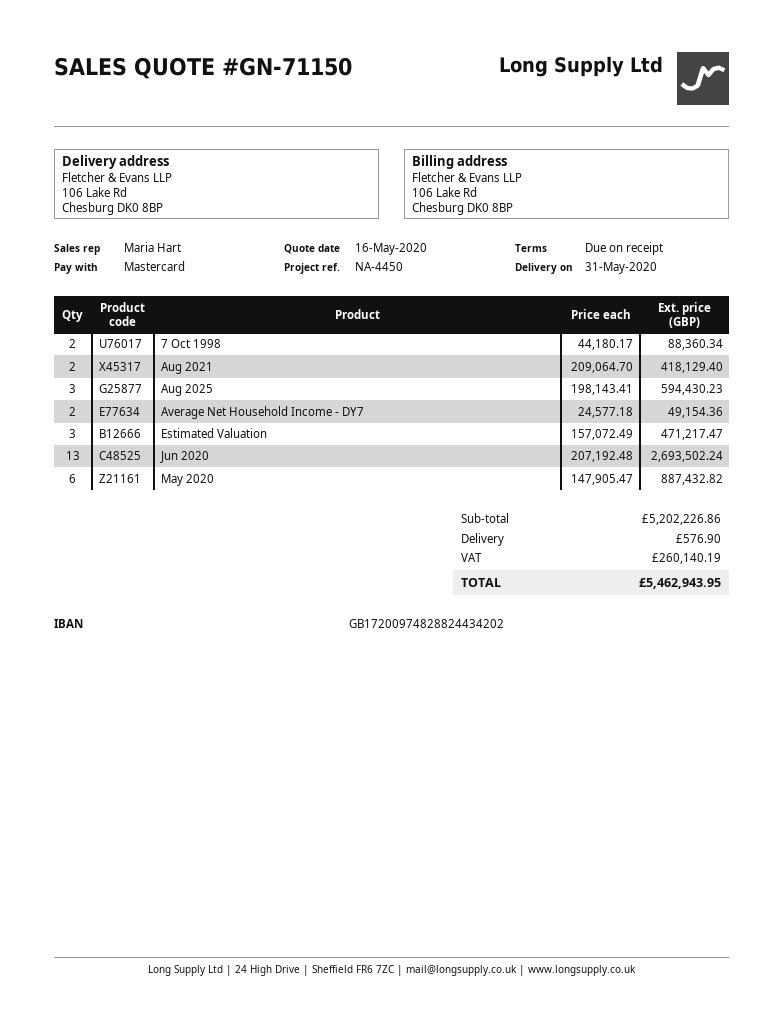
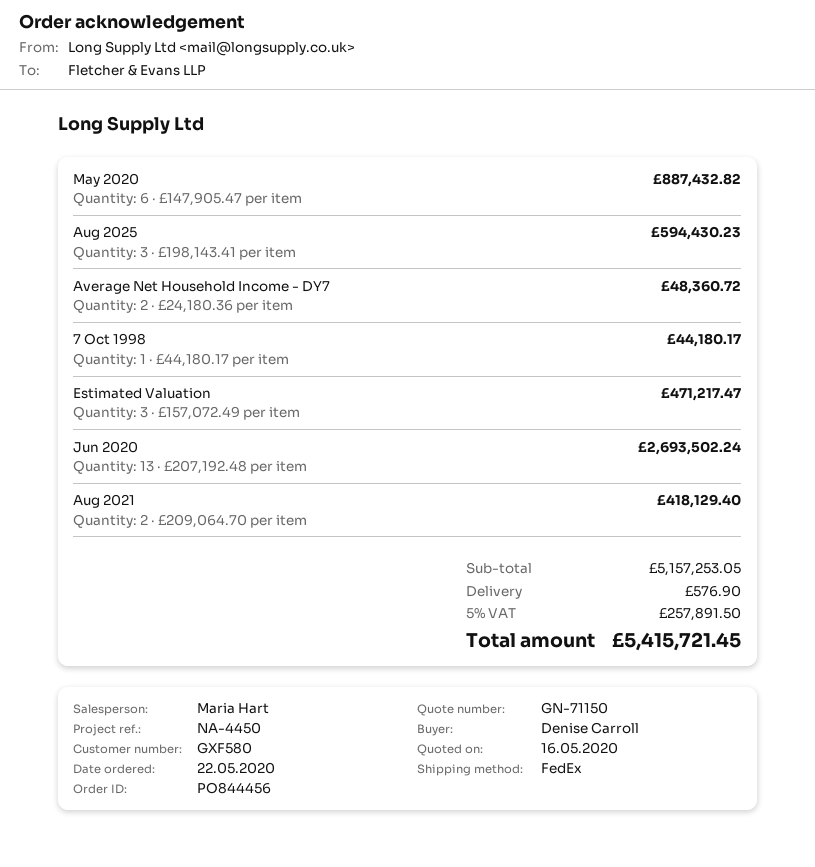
7 Oct 1998: 2 x 44180.17 = 88360.34 -> 1 x 44180.17 = 44180.17
Average Net Household Income - DY7: 2 x 24577.18 = 49154.36 -> 2 x 24180.36 = 48360.72
subtotal: 5202226.86 -> 5157253.05
tax: 260140.19 -> 257891.50
total: 5462943.95 -> 5415721.45

